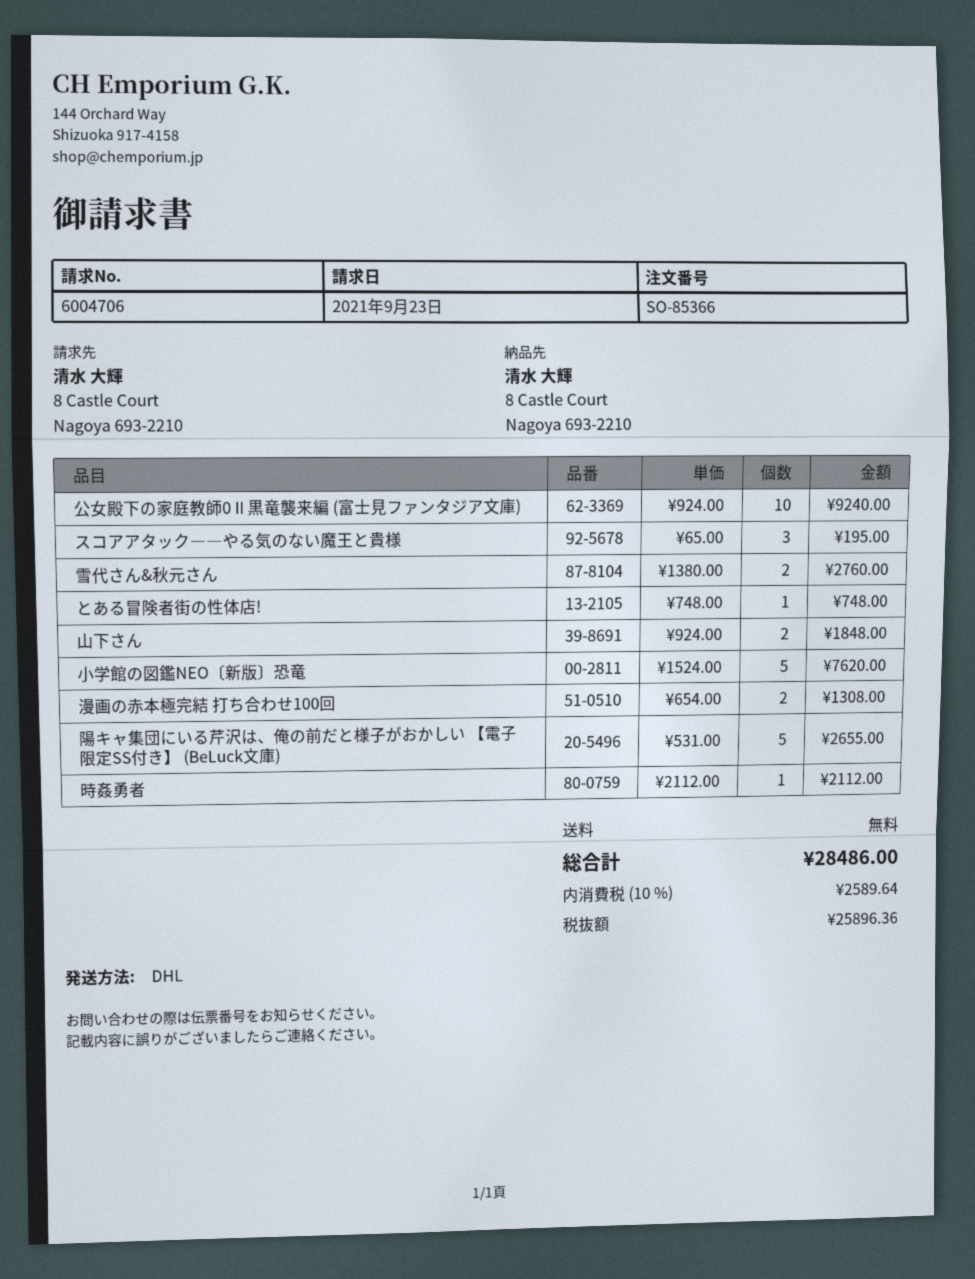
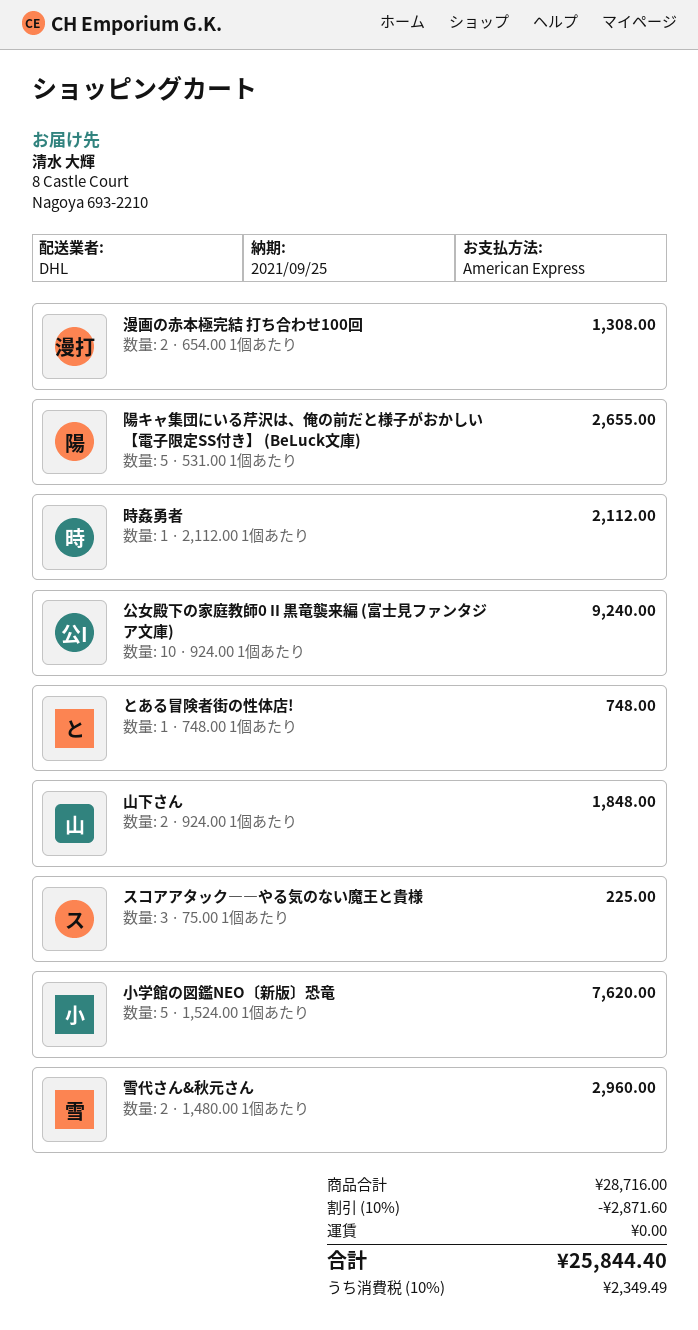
スコアアタック――やる気のない魔王と貴様: 3 x 65.00 = 195.00 -> 3 x 75.00 = 225.00
雪代さん&秋元さん: 2 x 1380.00 = 2760.00 -> 2 x 1480.00 = 2960.00
discount: none -> 10% = 2871.60
tax: 10% = 2589.64 -> 10% = 2349.49
total: 28486.00 -> 25844.40

